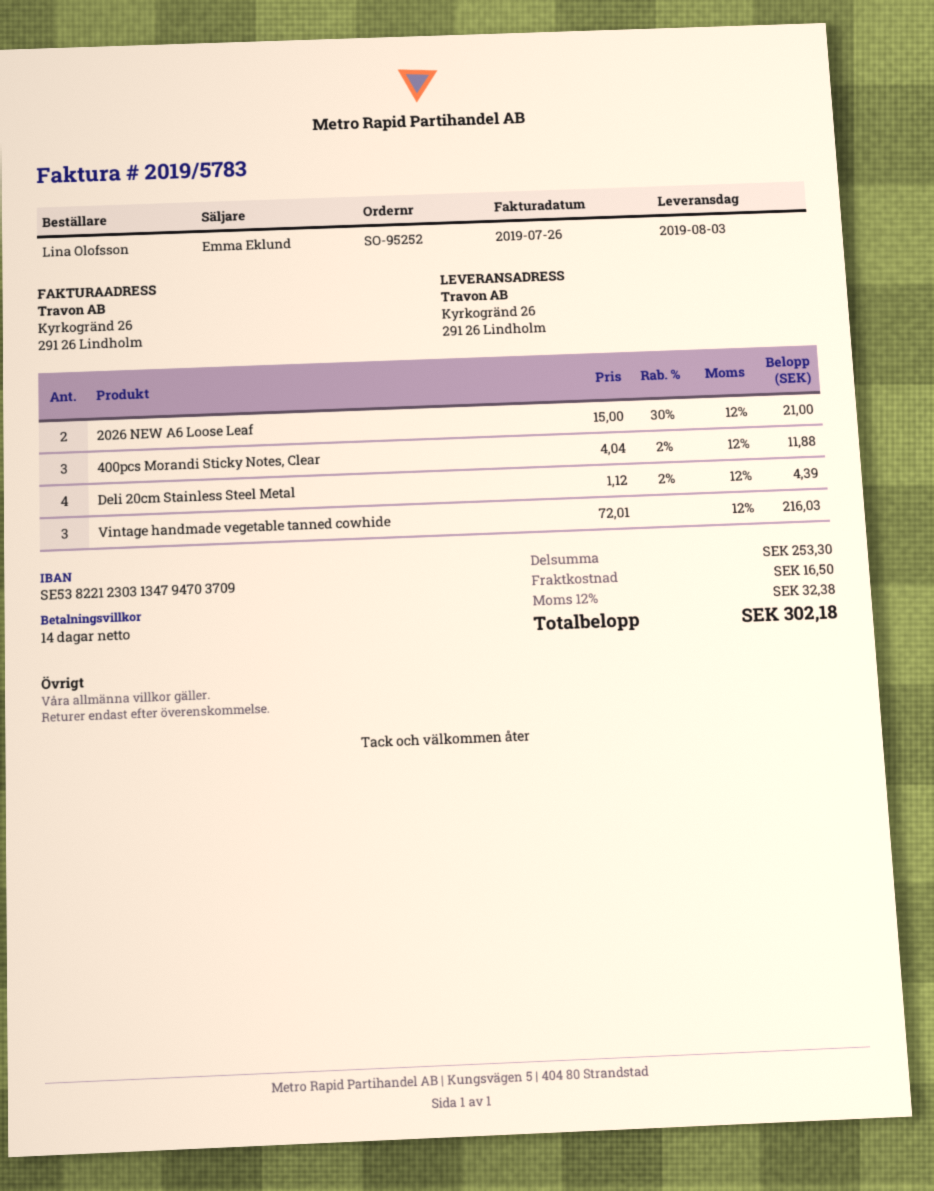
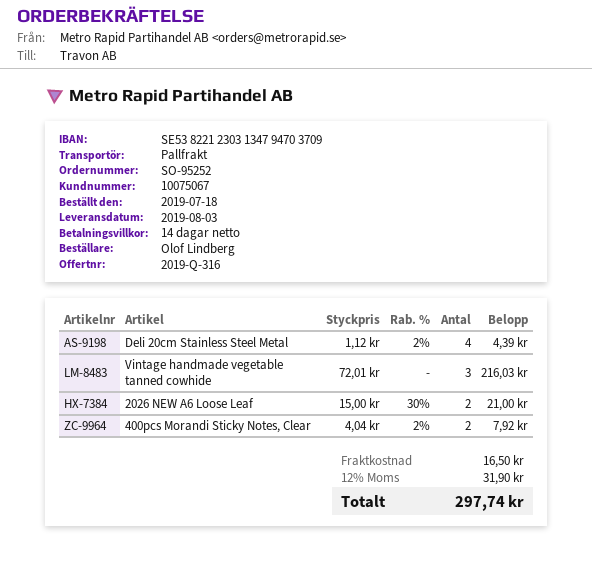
ordered by: Lina Olofsson -> Olof Lindberg
400pcs Morandi Sticky Notes, Clear: 3 x 4.04 - 2% = 11.88 -> 2 x 4.04 - 2% = 7.92
tax: 12% = 32.38 -> 12% = 31.90
total: 302.18 -> 297.74

